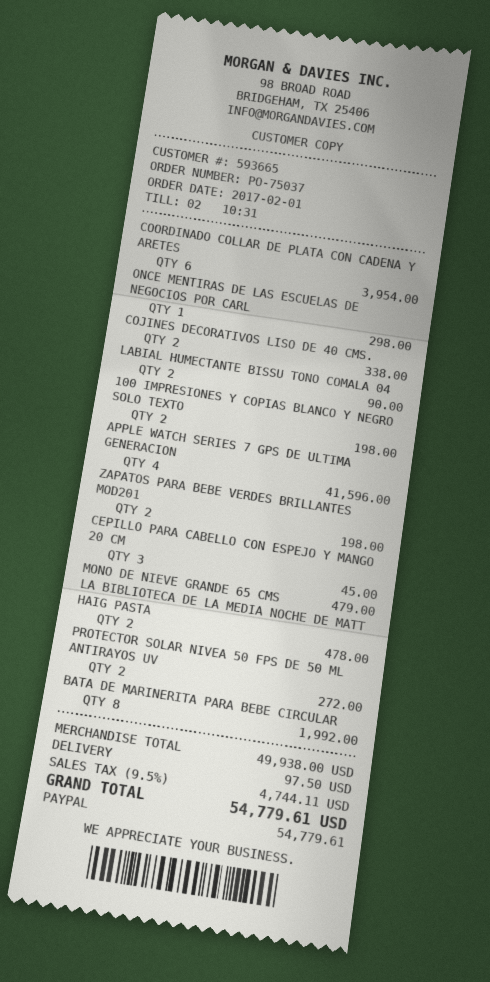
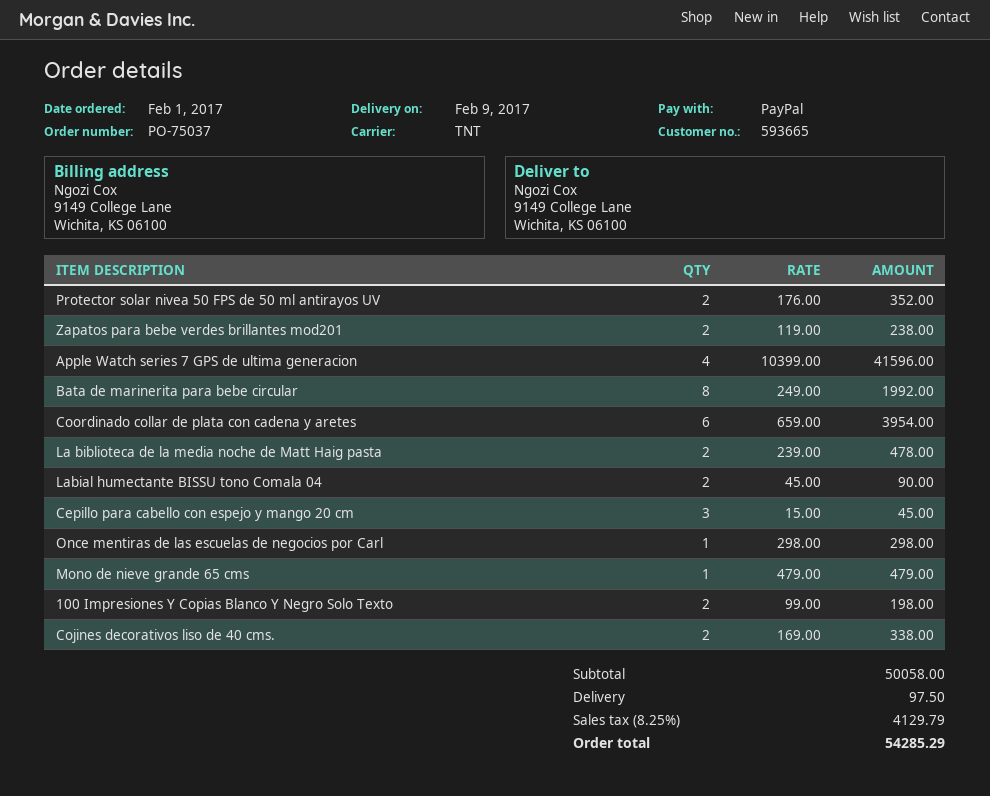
ZAPATOS PARA BEBE VERDES BRILLANTES MOD201: 2 for 198.00 -> 2 for 238.00
PROTECTOR SOLAR NIVEA 50 FPS DE 50 ML ANTIRAYOS UV: 2 for 272.00 -> 2 for 352.00
subtotal: 49938.00 -> 50058.00
tax: 9.5% = 4744.11 -> 8.25% = 4129.79
total: 54779.61 -> 54285.29

